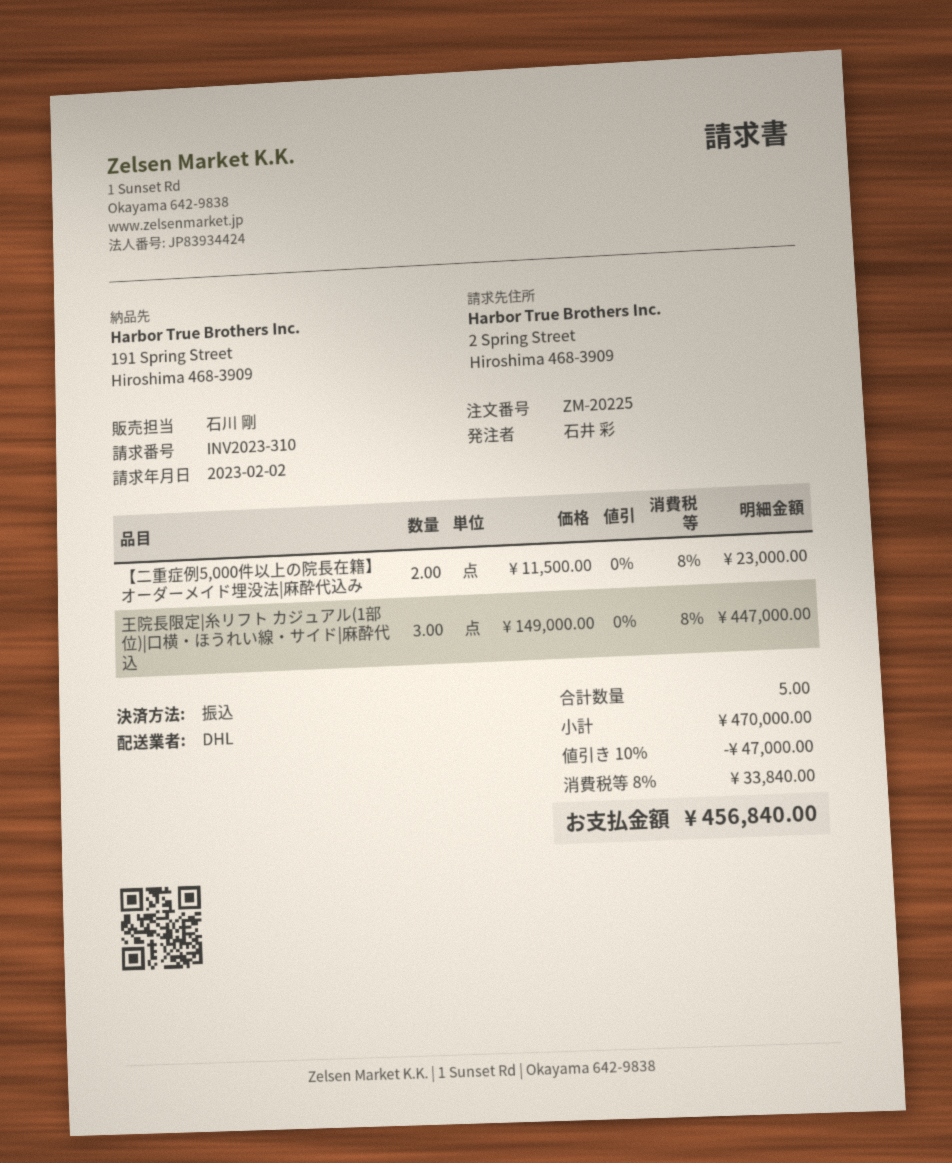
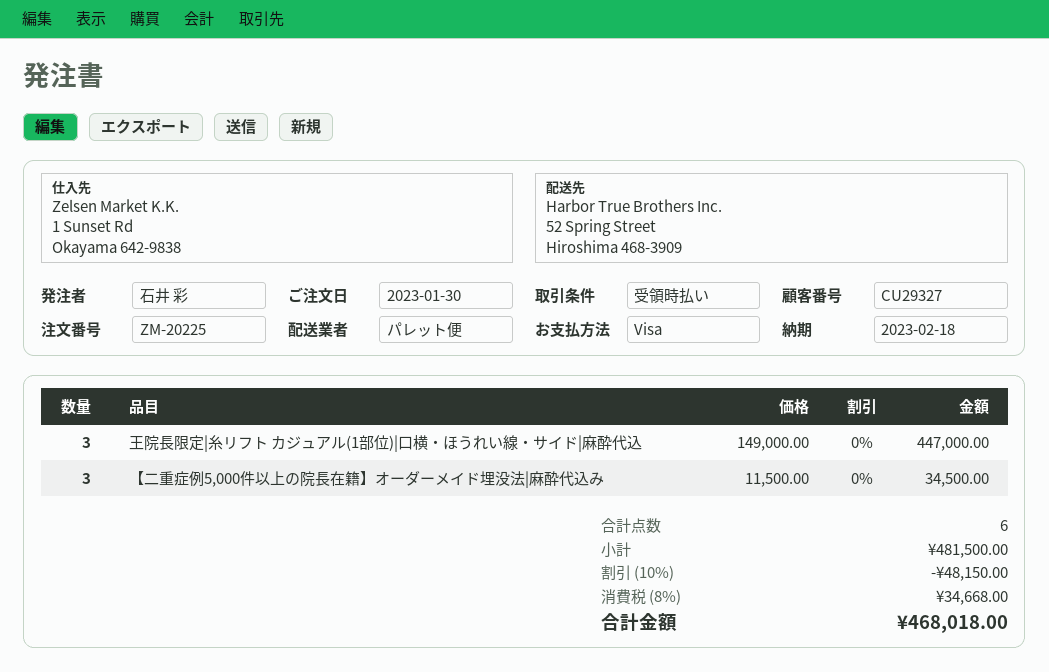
payment method: bank transfer -> Visa
shipping method: DHL -> pallet freight
ship to: 191 Spring Street, Hiroshima 468-3909 -> 52 Spring Street, Hiroshima 468-3909
【二重症例5,000件以上の院長在籍】オーダーメイド埋没法|麻酔代込み: 2 x 11500.00 = 23000.00 -> 3 x 11500.00 = 34500.00
total quantity: 5 -> 6
subtotal: 470000.00 -> 481500.00
discount: 10% = 47000.00 -> 10% = 48150.00
tax: 8% = 33840.00 -> 8% = 34668.00
total: 456840.00 -> 468018.00

